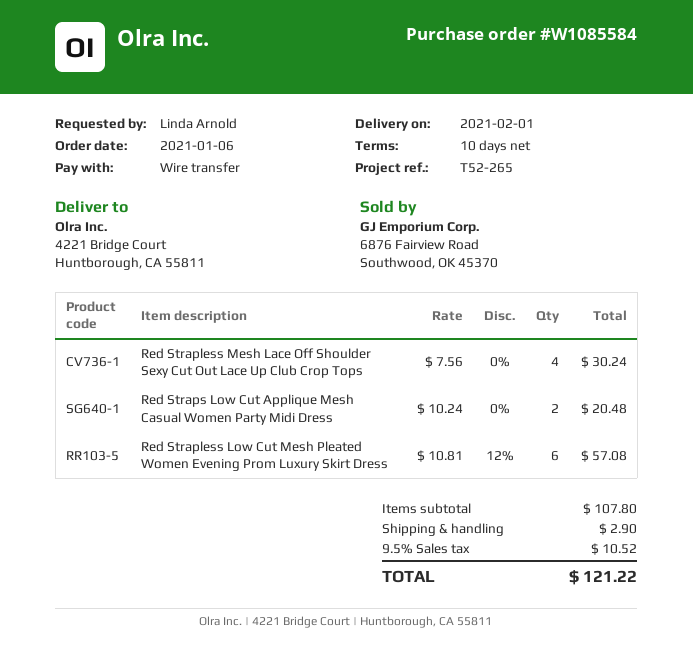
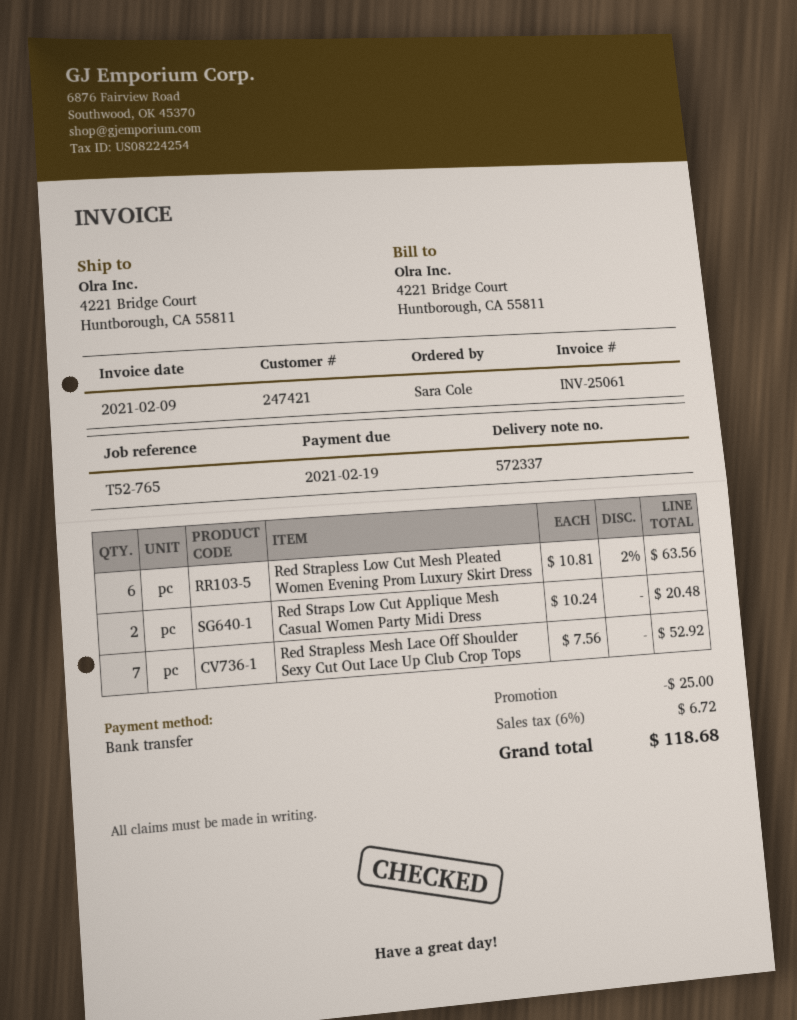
reference: T52-265 -> T52-765
ordered by: Linda Arnold -> Sara Cole
Red Strapless Mesh Lace Off Shoulder Sexy Cut Out Lace Up Club Crop Tops: 4 x 7.56 = 30.24 -> 7 x 7.56 = 52.92
Red Strapless Low Cut Mesh Pleated Women Evening Prom Luxury Skirt Dress: 6 x 10.81 - 12% = 57.08 -> 6 x 10.81 - 2% = 63.56
discount: none -> 25.00
shipping: 2.90 -> none
tax: 9.5% = 10.52 -> 6% = 6.72
total: 121.22 -> 118.68

